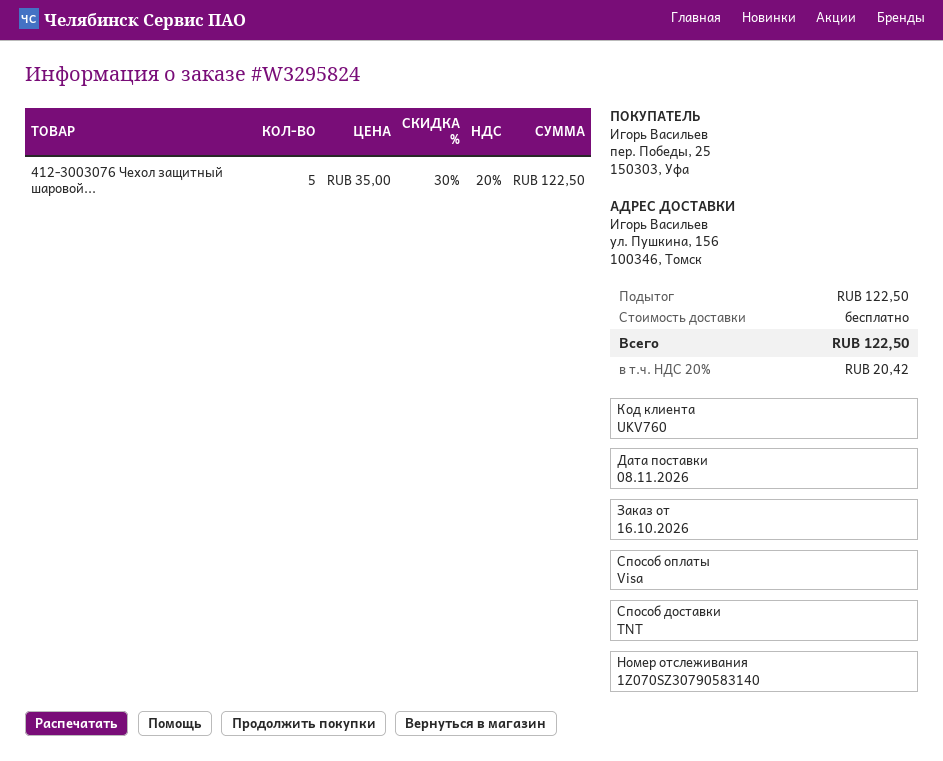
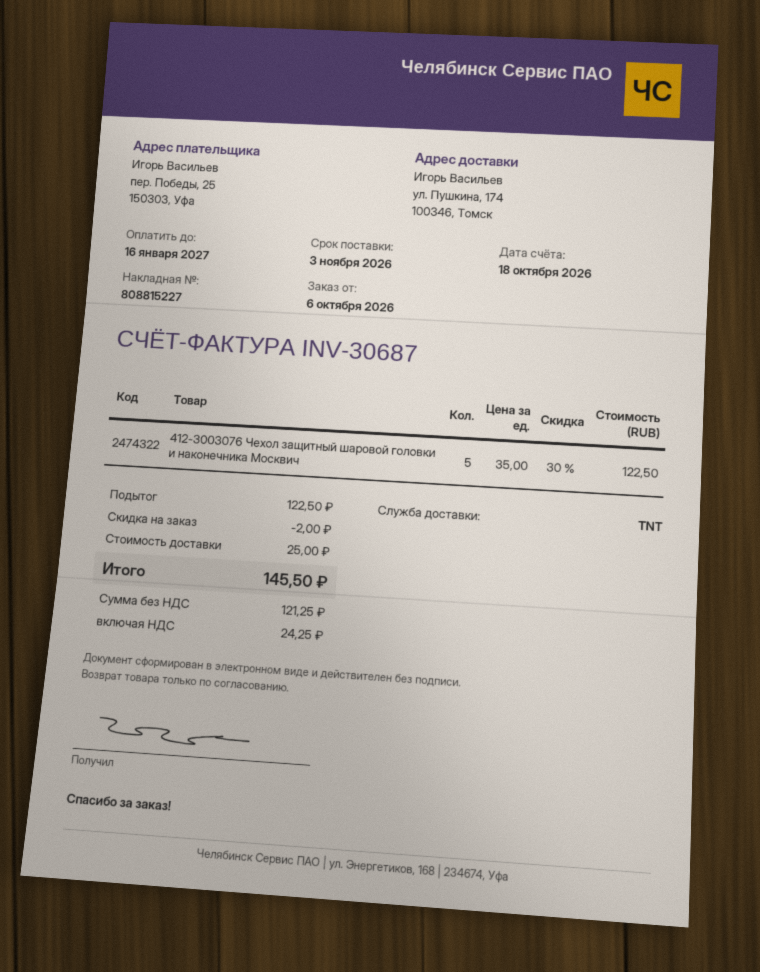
order date: 2026-10-16 -> 2026-10-06
delivery date: 2026-11-08 -> 2026-11-03
ship to: ул. Пушкина, 156, 100346, Томск -> ул. Пушкина, 174, 100346, Томск
discount: none -> 2.00
shipping: 0.00 -> 25.00
tax: 20.42 -> 24.25
total: 122.50 -> 145.50

